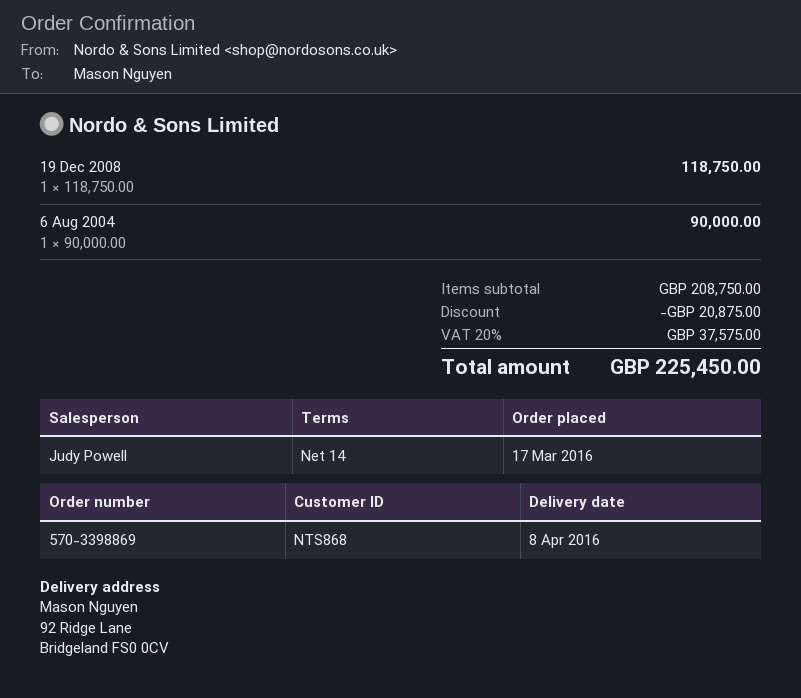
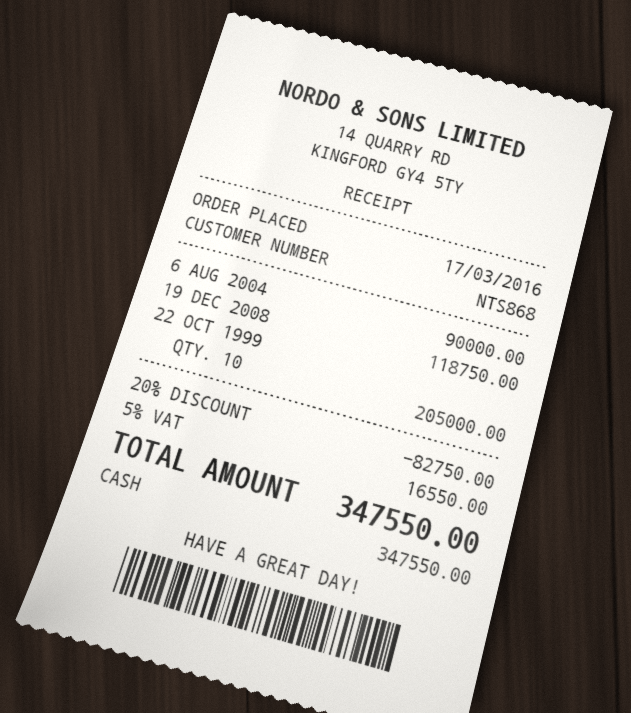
22 OCT 1999: none -> 10 for 205000.00
discount: 20875.00 -> 82750.00
tax: 20% = 37575.00 -> 5% = 16550.00
total: 225450.00 -> 347550.00

